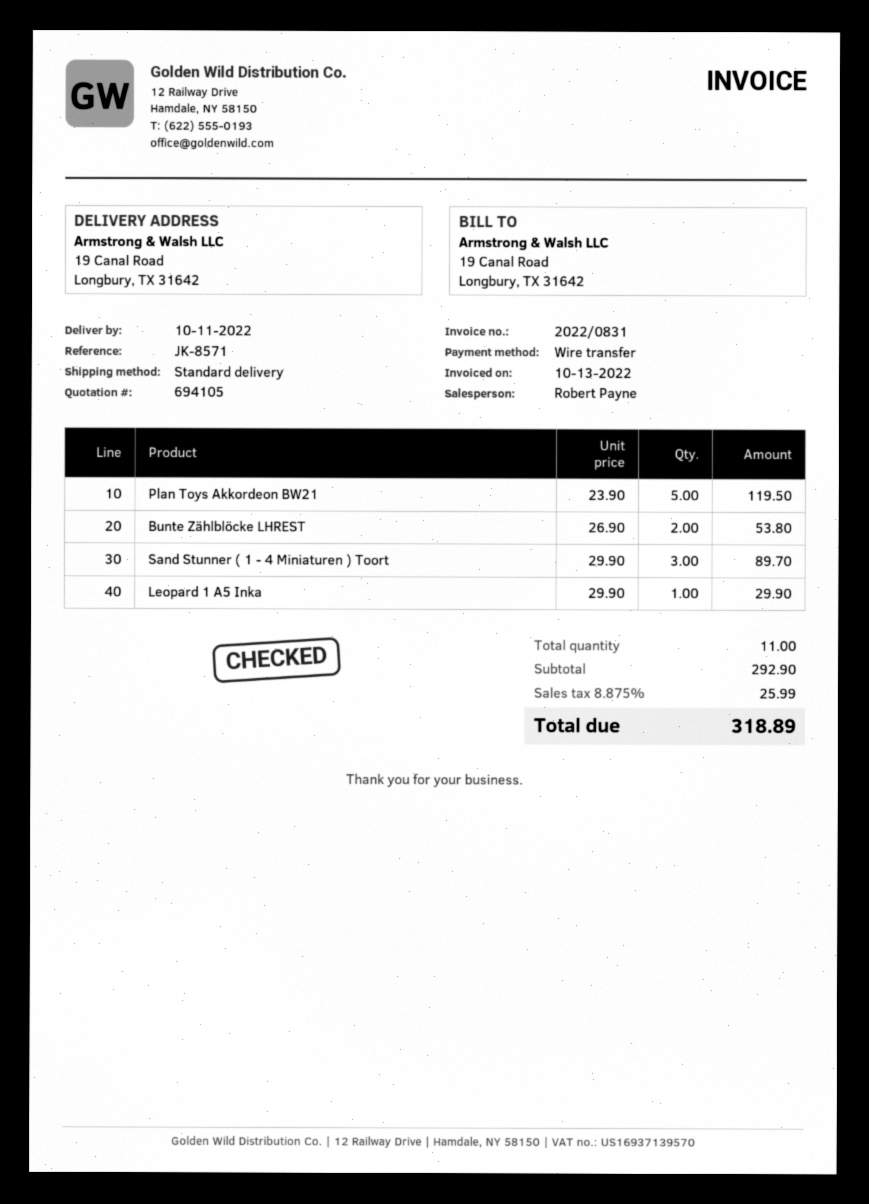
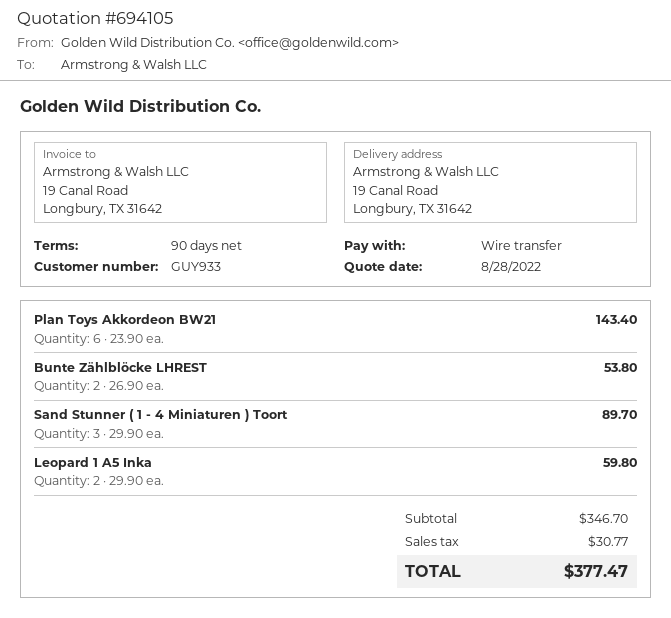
Plan Toys Akkordeon BW21: 5 x 23.90 = 119.50 -> 6 x 23.90 = 143.40
Leopard 1 A5 Inka: 1 x 29.90 = 29.90 -> 2 x 29.90 = 59.80
subtotal: 292.90 -> 346.70
tax: 25.99 -> 30.77
total: 318.89 -> 377.47

